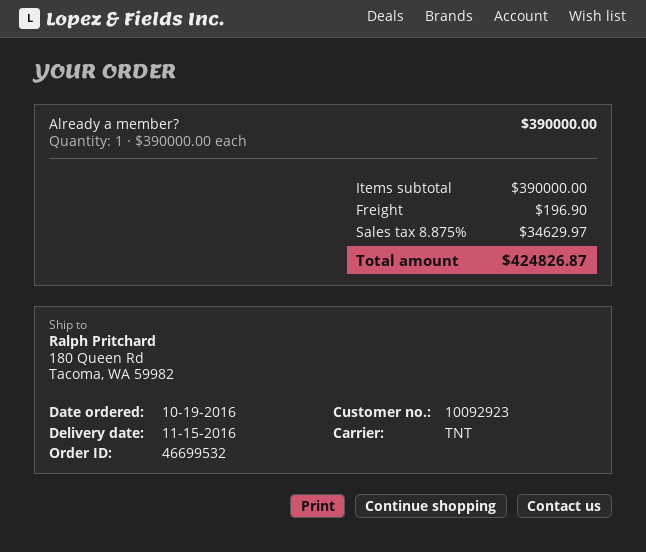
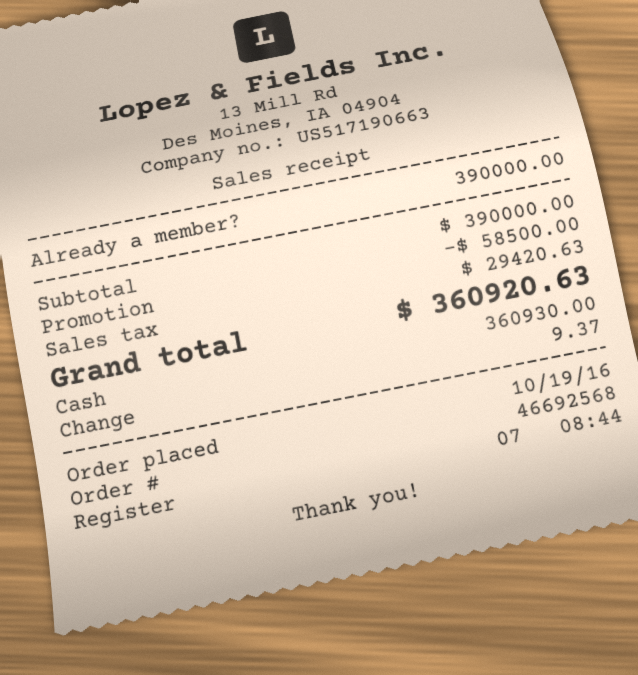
order number: 46699532 -> 46692568
discount: none -> 58500.00
shipping: 196.90 -> none
tax: 34629.97 -> 29420.63
total: 424826.87 -> 360920.63

